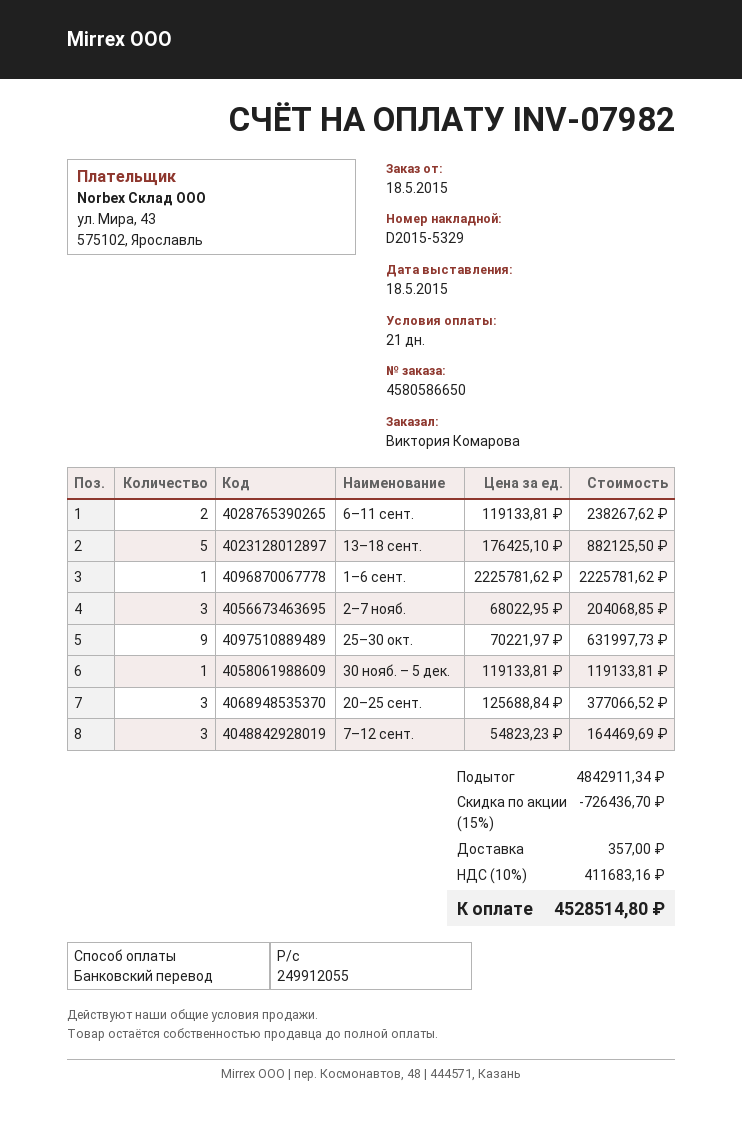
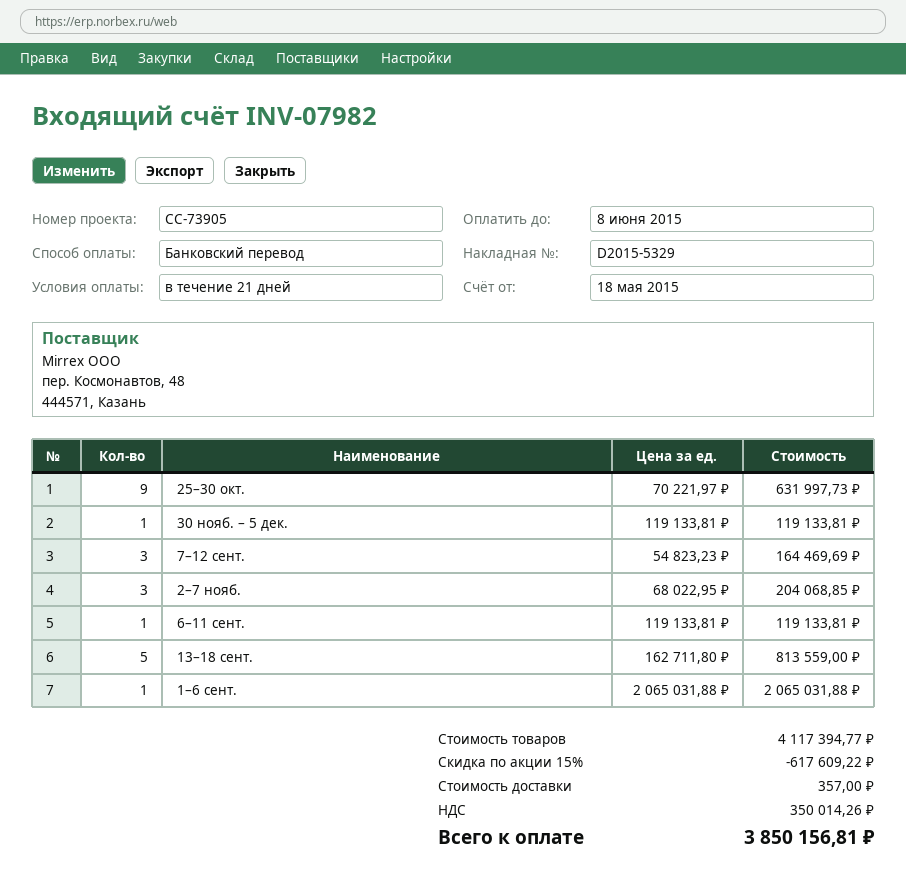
6–11 сент.: 2 x 119133.81 = 238267.62 -> 1 x 119133.81 = 119133.81
13–18 сент.: 5 x 176425.10 = 882125.50 -> 5 x 162711.80 = 813559.00
1–6 сент.: 1 x 2225781.62 = 2225781.62 -> 1 x 2065031.88 = 2065031.88
20–25 сент.: 3 x 125688.84 = 377066.52 -> none
subtotal: 4842911.34 -> 4117394.77
discount: 15% = 726436.70 -> 15% = 617609.22
tax: 411683.16 -> 350014.26
total: 4528514.80 -> 3850156.81

